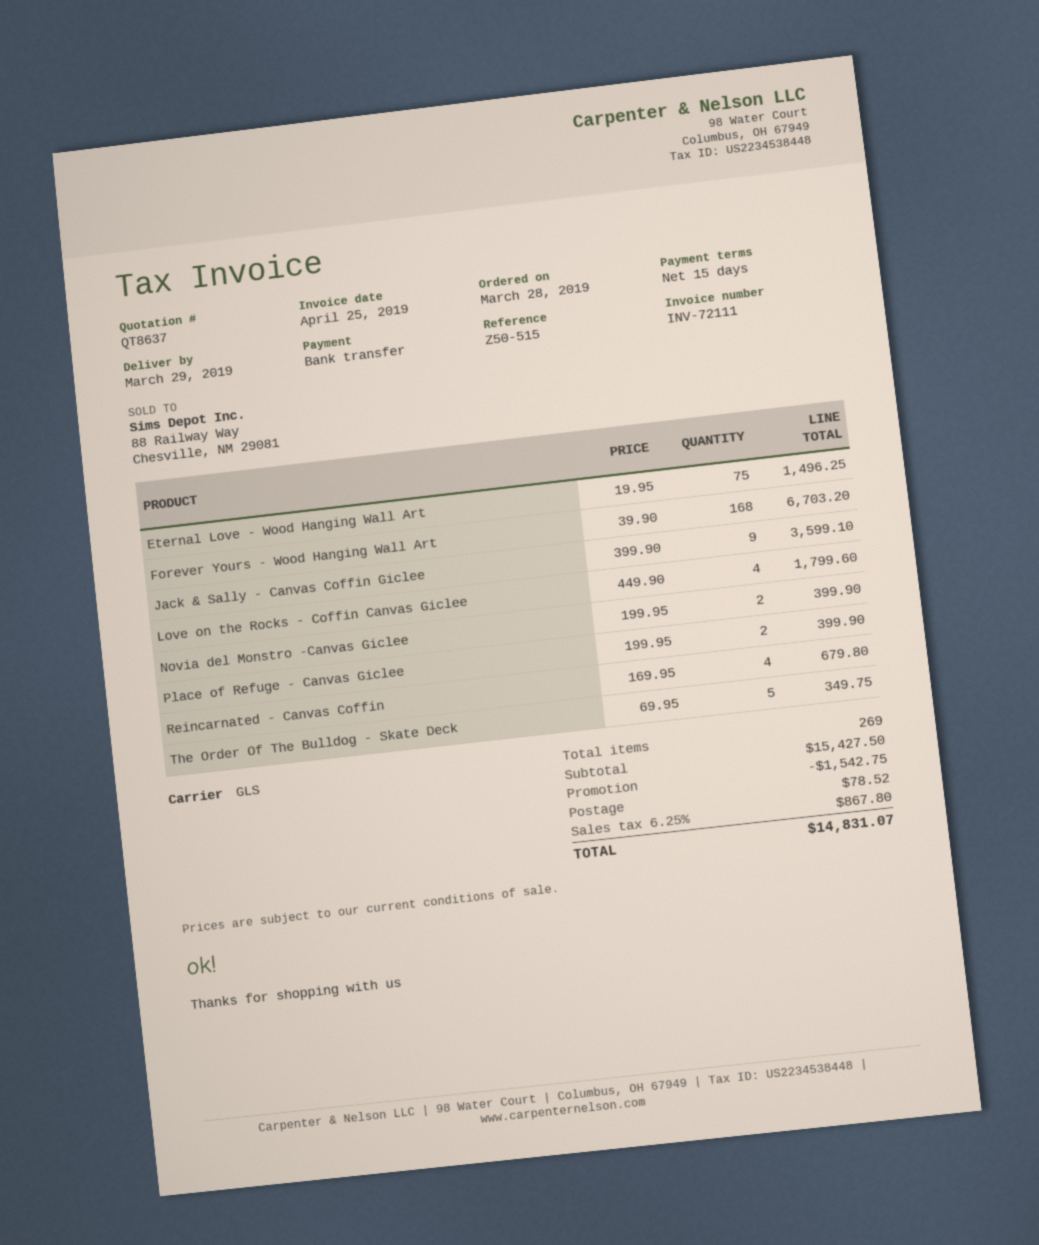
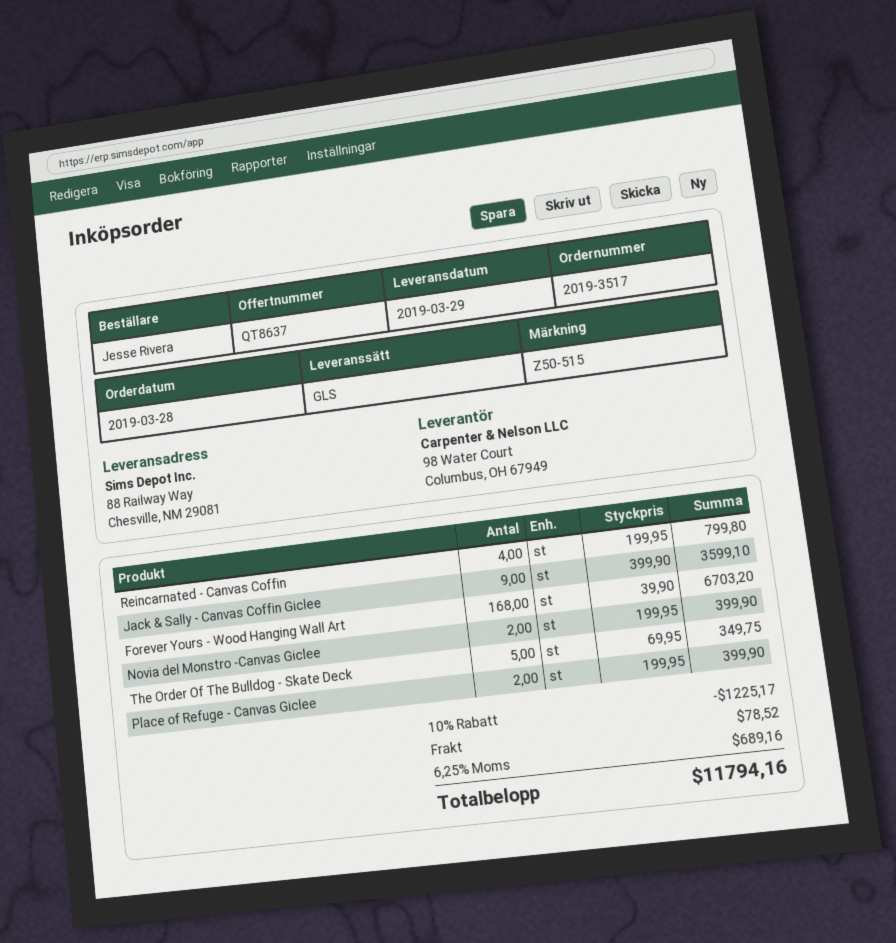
Eternal Love - Wood Hanging Wall Art: 75 x 19.95 = 1496.25 -> none
Love on the Rocks - Coffin Canvas Giclee: 4 x 449.90 = 1799.60 -> none
Reincarnated - Canvas Coffin: 4 x 169.95 = 679.80 -> 4 x 199.95 = 799.80
discount: 1542.75 -> 1225.17
tax: 6.25% = 867.80 -> 6.25% = 689.16
total: 14831.07 -> 11794.16

